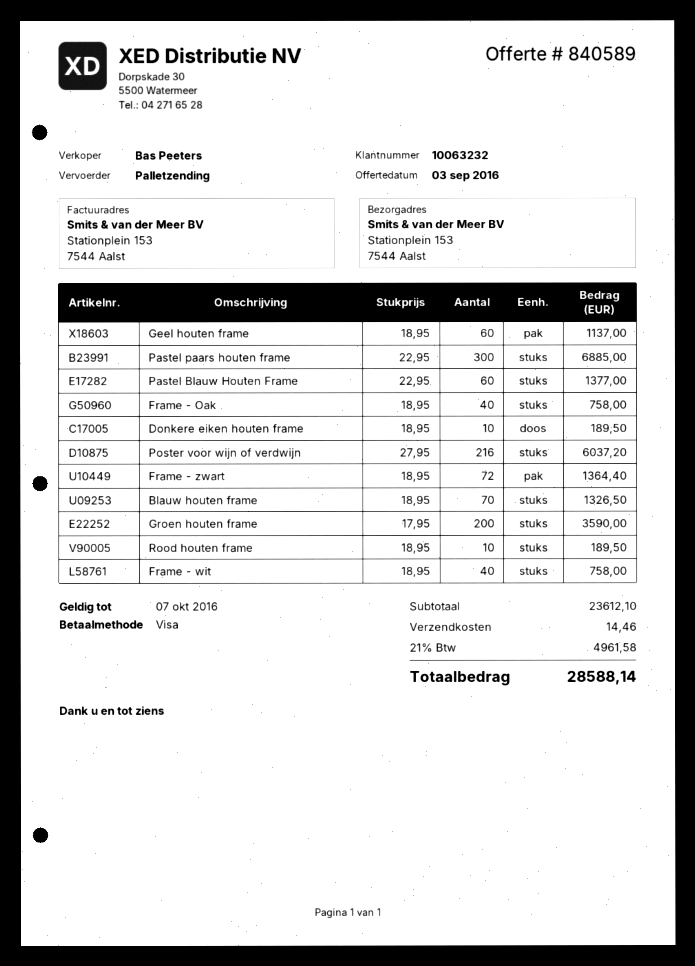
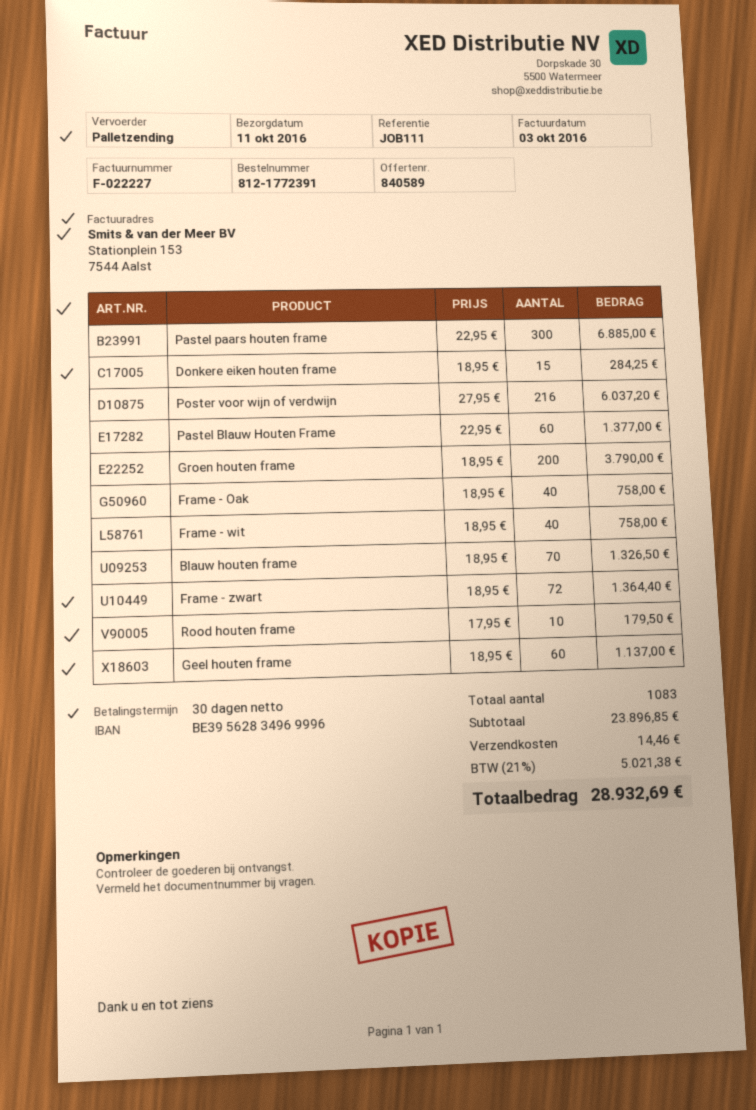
Donkere eiken houten frame: 10 x 18.95 = 189.50 -> 15 x 18.95 = 284.25
Groen houten frame: 200 x 17.95 = 3590.00 -> 200 x 18.95 = 3790.00
Rood houten frame: 10 x 18.95 = 189.50 -> 10 x 17.95 = 179.50
subtotal: 23612.10 -> 23896.85
tax: 21% = 4961.58 -> 21% = 5021.38
total: 28588.14 -> 28932.69

